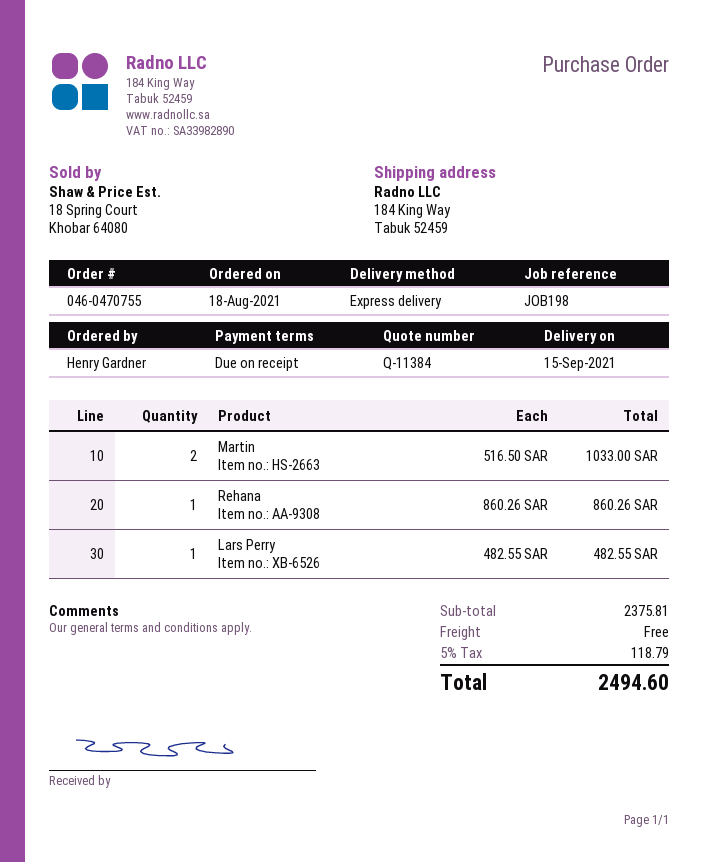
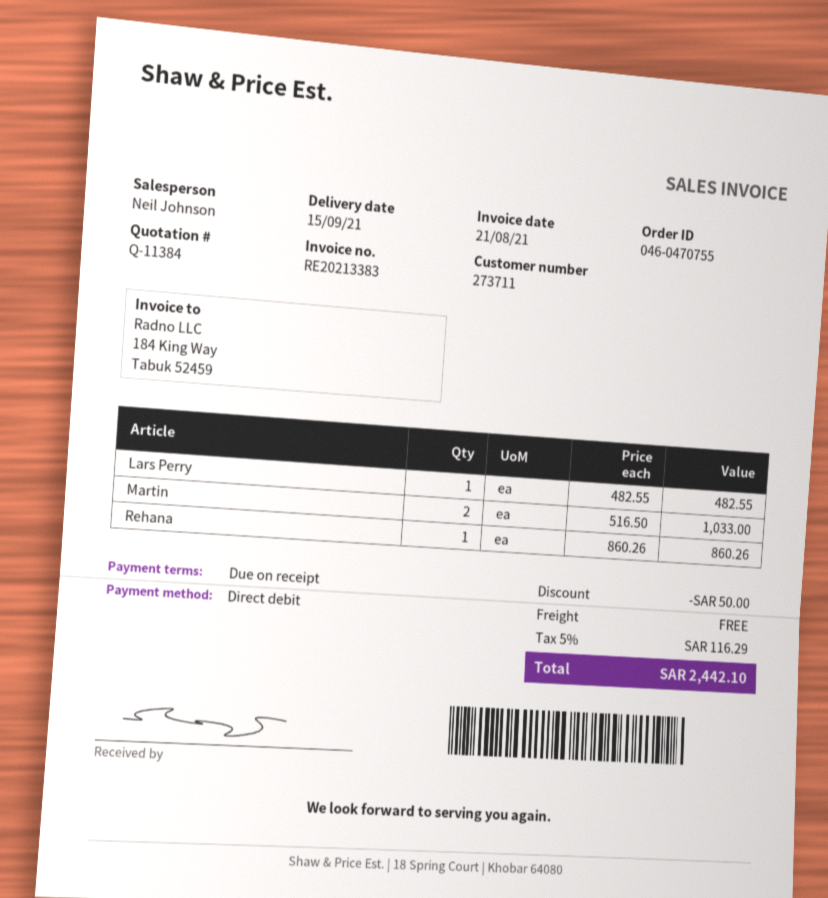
discount: none -> 50.00
tax: 5% = 118.79 -> 5% = 116.29
total: 2494.60 -> 2442.10

